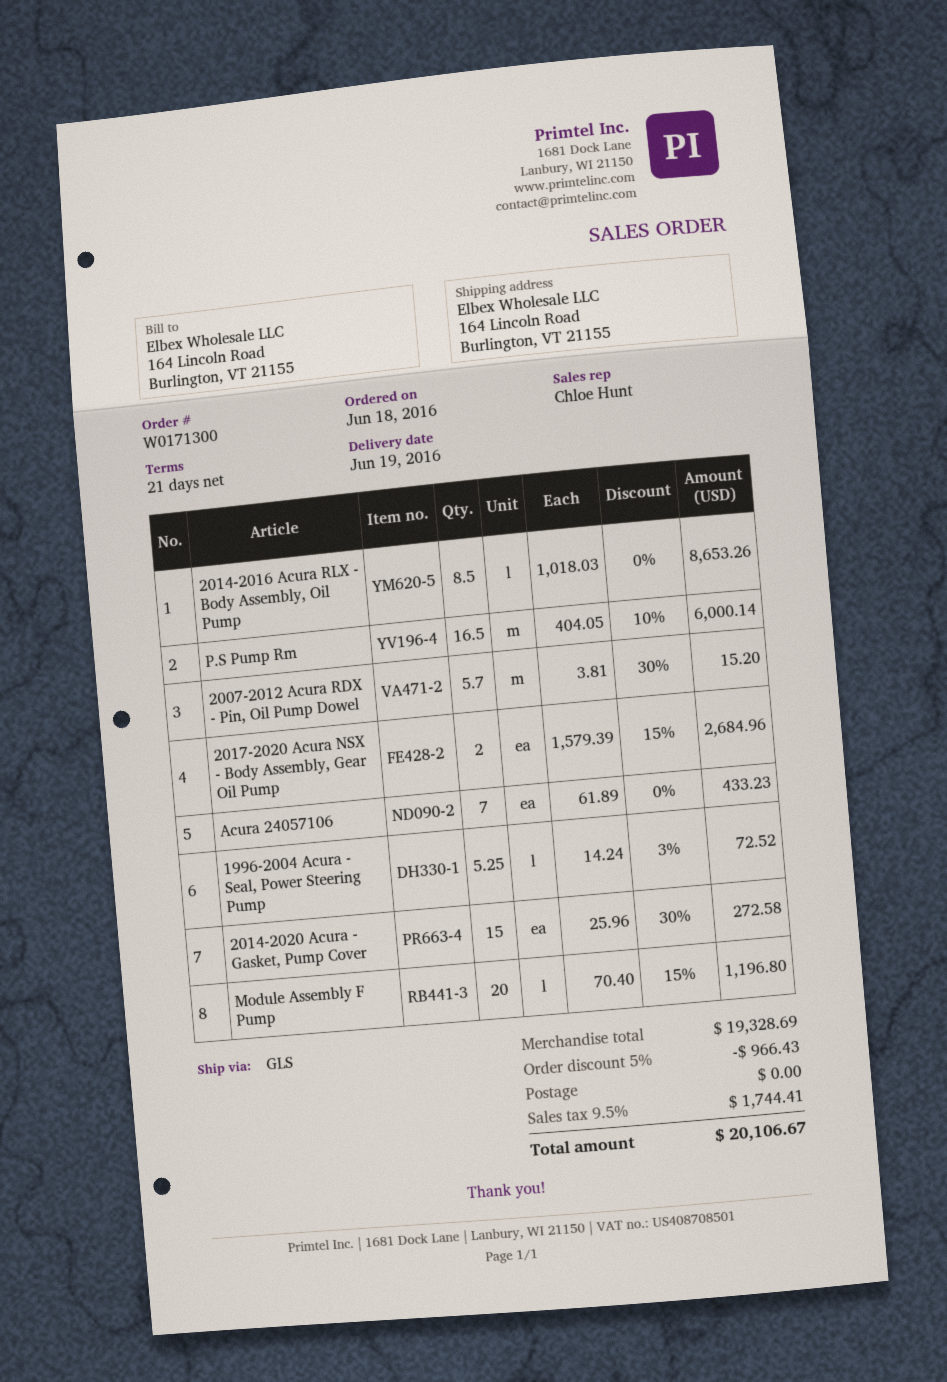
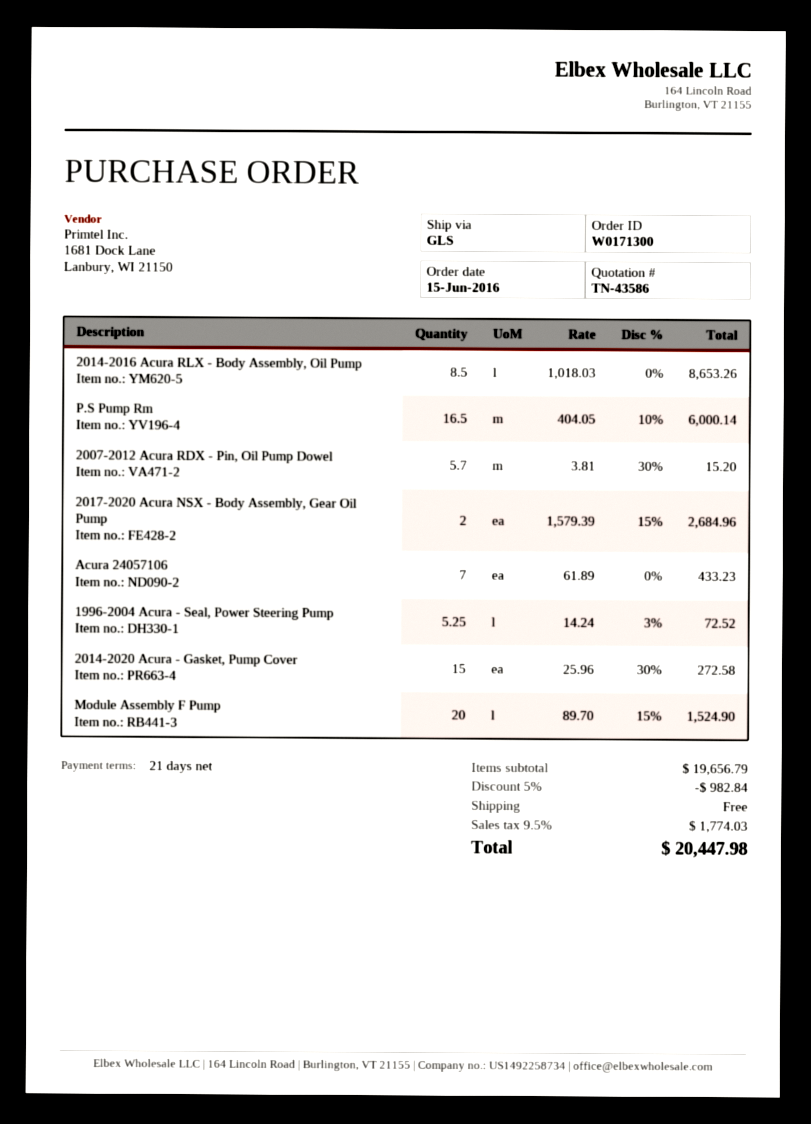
order date: 2016-06-18 -> 2016-06-15
Module Assembly F Pump: 20 x 70.40 - 15% = 1196.80 -> 20 x 89.70 - 15% = 1524.90
subtotal: 19328.69 -> 19656.79
discount: 5% = 966.43 -> 5% = 982.84
tax: 9.5% = 1744.41 -> 9.5% = 1774.03
total: 20106.67 -> 20447.98

